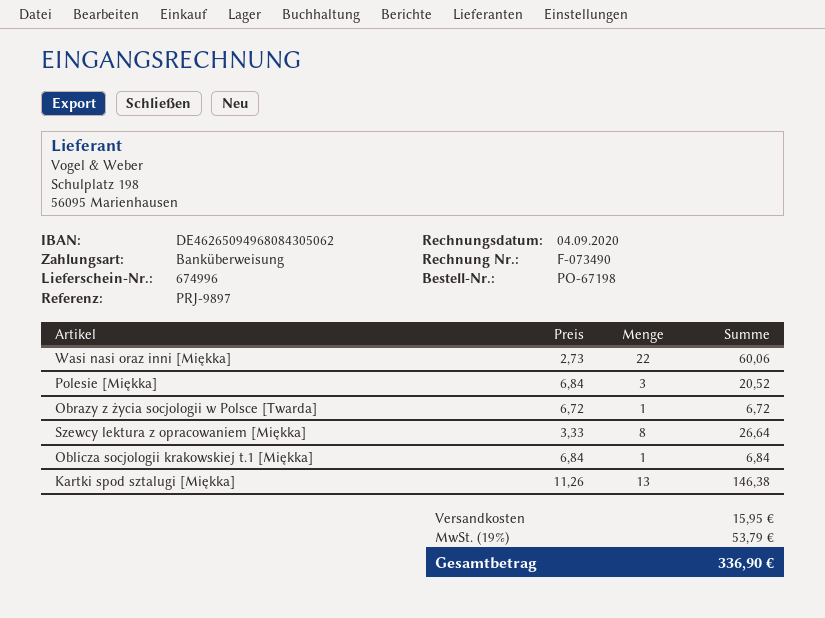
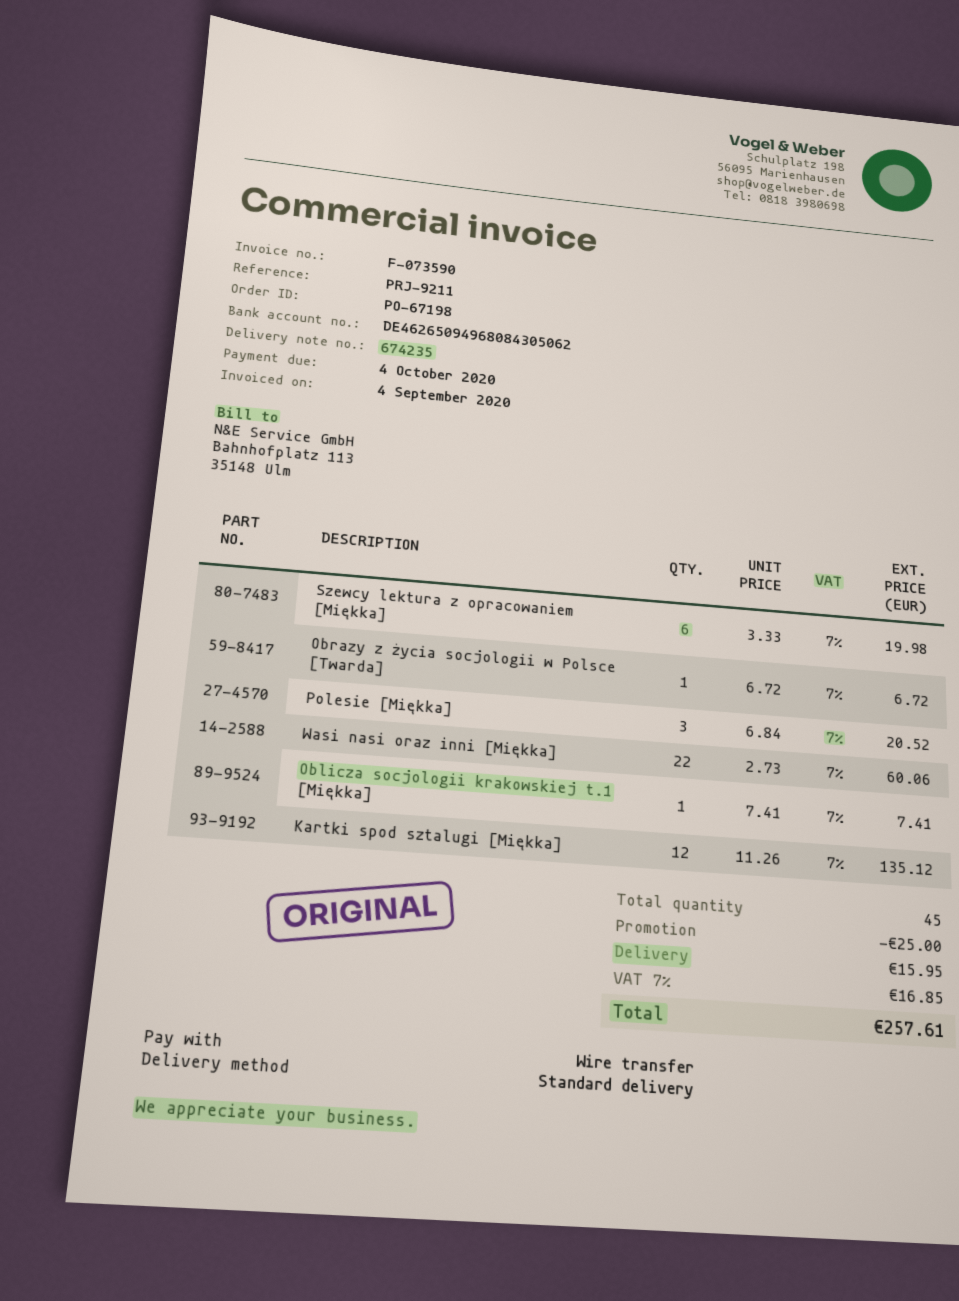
delivery note number: 674996 -> 674235
invoice number: F-073490 -> F-073590
reference: PRJ-9897 -> PRJ-9211
Szewcy lektura z opracowaniem [Miękka]: 8 x 3.33 = 26.64 -> 6 x 3.33 = 19.98
Oblicza socjologii krakowskiej t.1 [Miękka]: 1 x 6.84 = 6.84 -> 1 x 7.41 = 7.41
Kartki spod sztalugi [Miękka]: 13 x 11.26 = 146.38 -> 12 x 11.26 = 135.12
discount: none -> 25.00
tax: 19% = 53.79 -> 7% = 16.85
total: 336.90 -> 257.61

